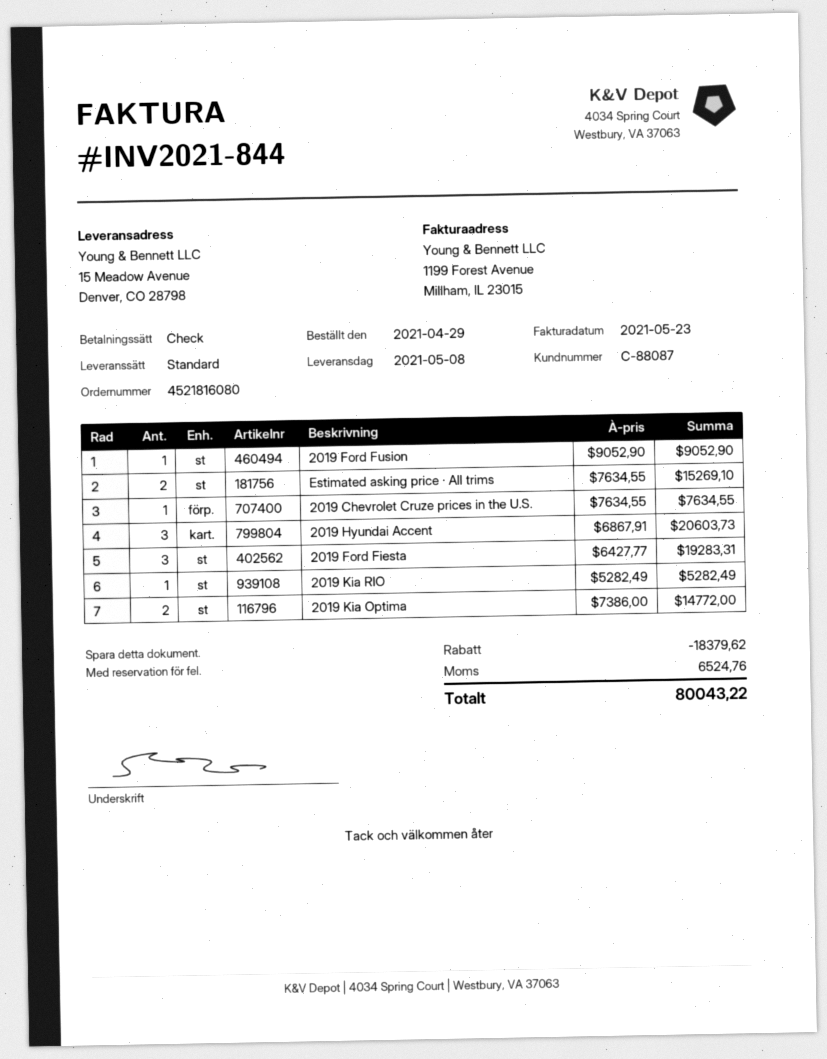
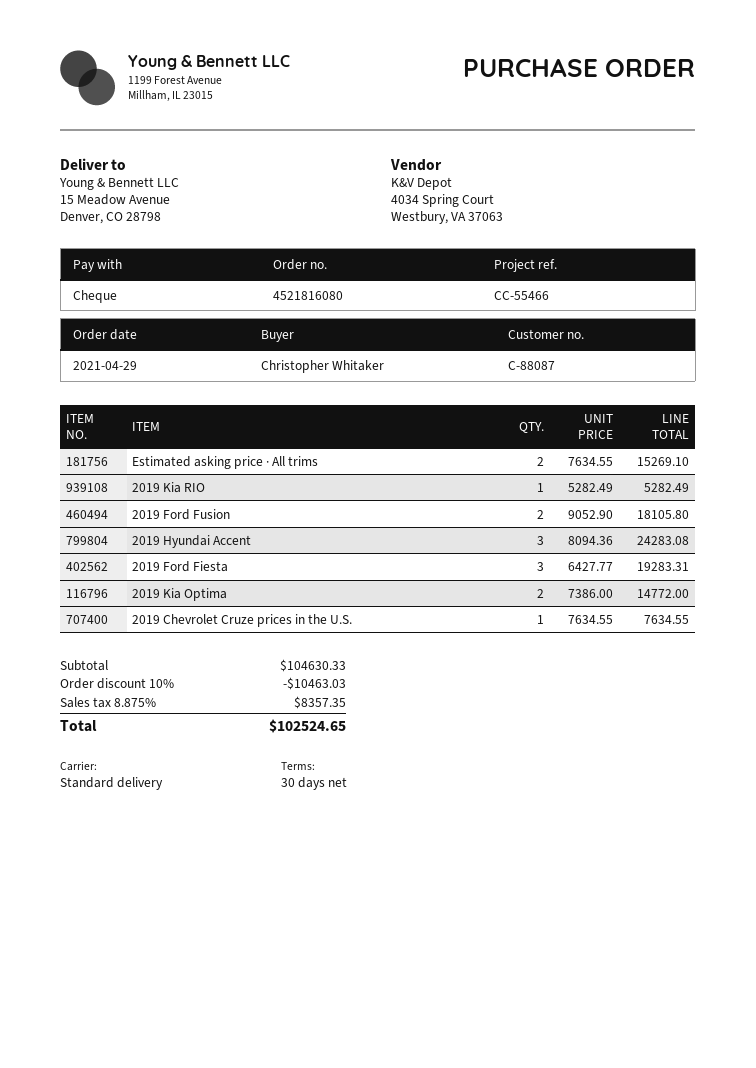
2019 Ford Fusion: 1 x 9052.90 = 9052.90 -> 2 x 9052.90 = 18105.80
2019 Hyundai Accent: 3 x 6867.91 = 20603.73 -> 3 x 8094.36 = 24283.08
discount: 18379.62 -> 10463.03
tax: 6524.76 -> 8357.35
total: 80043.22 -> 102524.65

